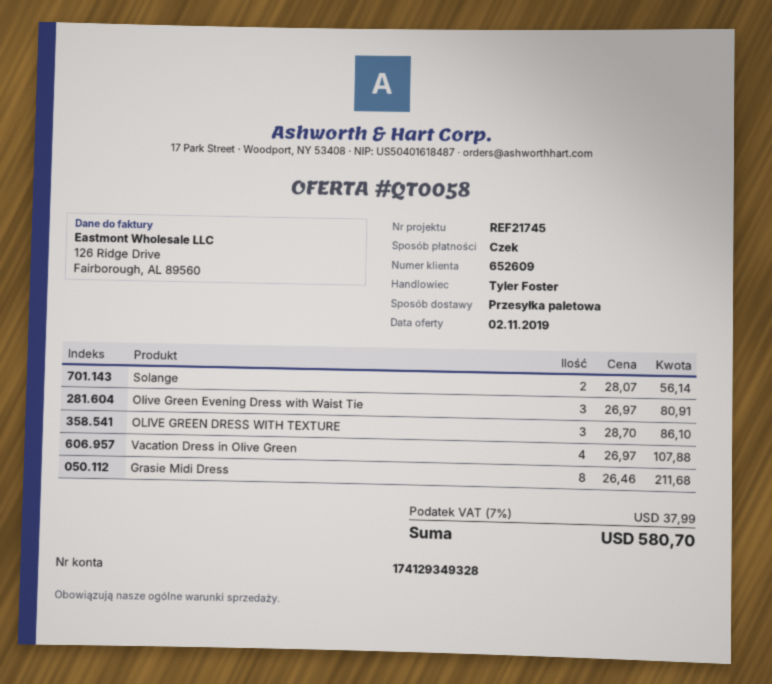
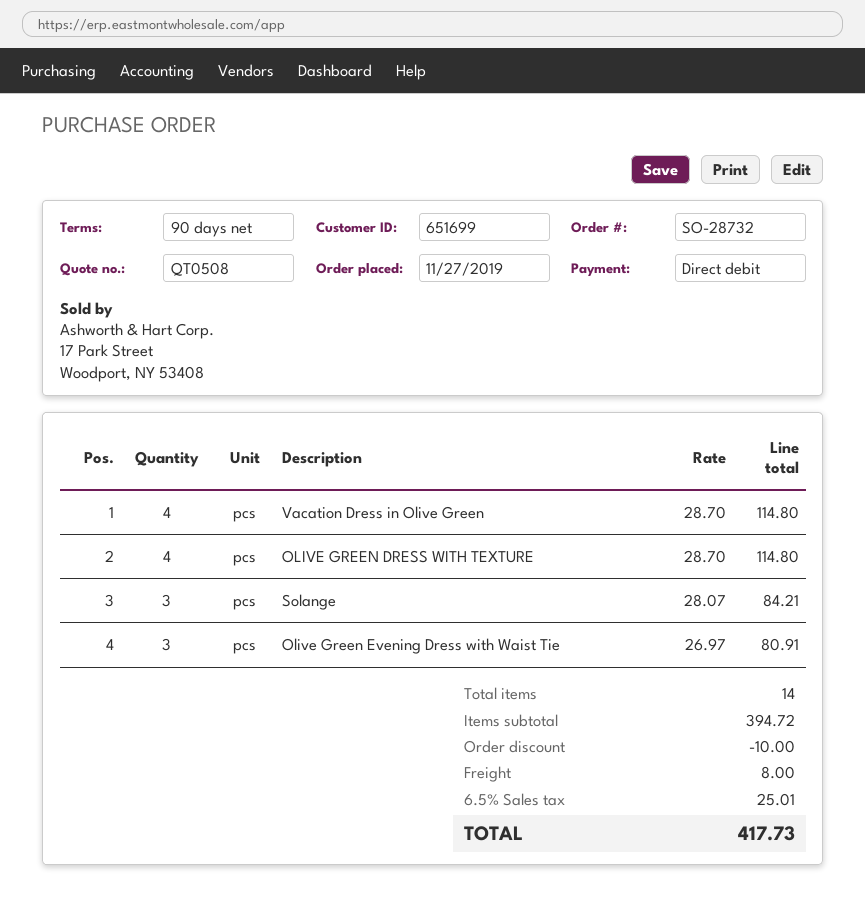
quote number: QT0058 -> QT0508
customer number: 652609 -> 651699
payment method: cheque -> direct debit
Solange: 2 x 28.07 = 56.14 -> 3 x 28.07 = 84.21
OLIVE GREEN DRESS WITH TEXTURE: 3 x 28.70 = 86.10 -> 4 x 28.70 = 114.80
Vacation Dress in Olive Green: 4 x 26.97 = 107.88 -> 4 x 28.70 = 114.80
Grasie Midi Dress: 8 x 26.46 = 211.68 -> none
discount: none -> 10.00
shipping: none -> 8.00
tax: 7% = 37.99 -> 6.5% = 25.01
total: 580.70 -> 417.73

